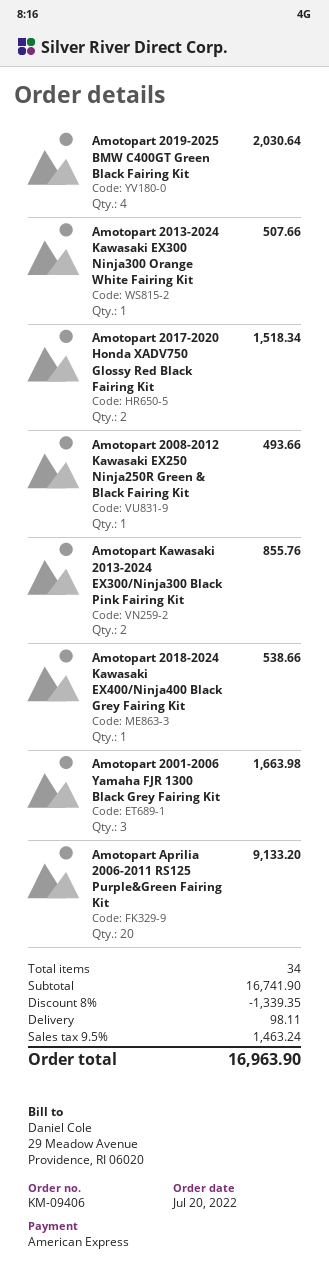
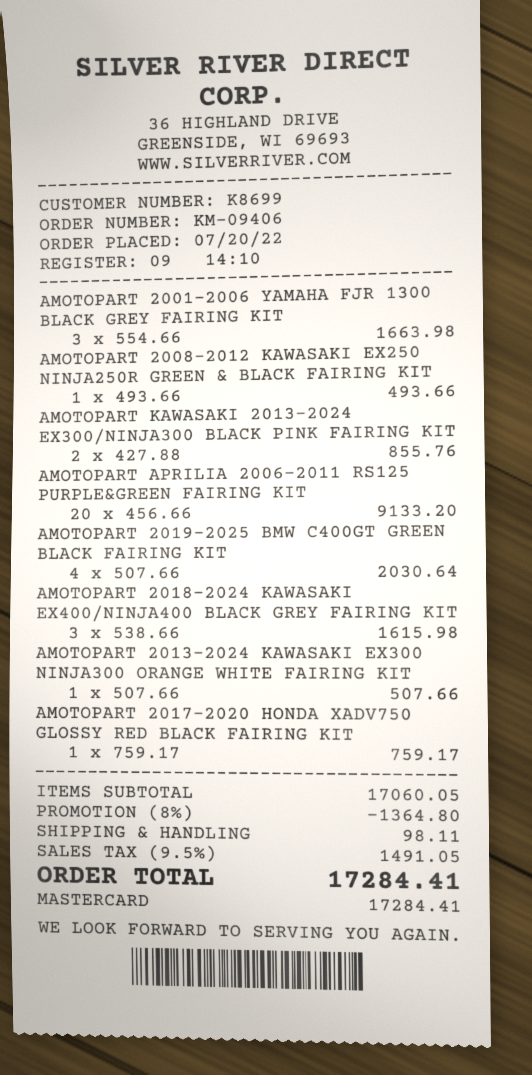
payment method: American Express -> Mastercard
Amotopart 2017-2020 Honda XADV750 Glossy Red Black Fairing Kit: 2 for 1518.34 -> 1 for 759.17
Amotopart 2018-2024 Kawasaki EX400/Ninja400 Black Grey Fairing Kit: 1 for 538.66 -> 3 for 1615.98
subtotal: 16741.90 -> 17060.05
discount: 8% = 1339.35 -> 8% = 1364.80
tax: 9.5% = 1463.24 -> 9.5% = 1491.05
total: 16963.90 -> 17284.41

